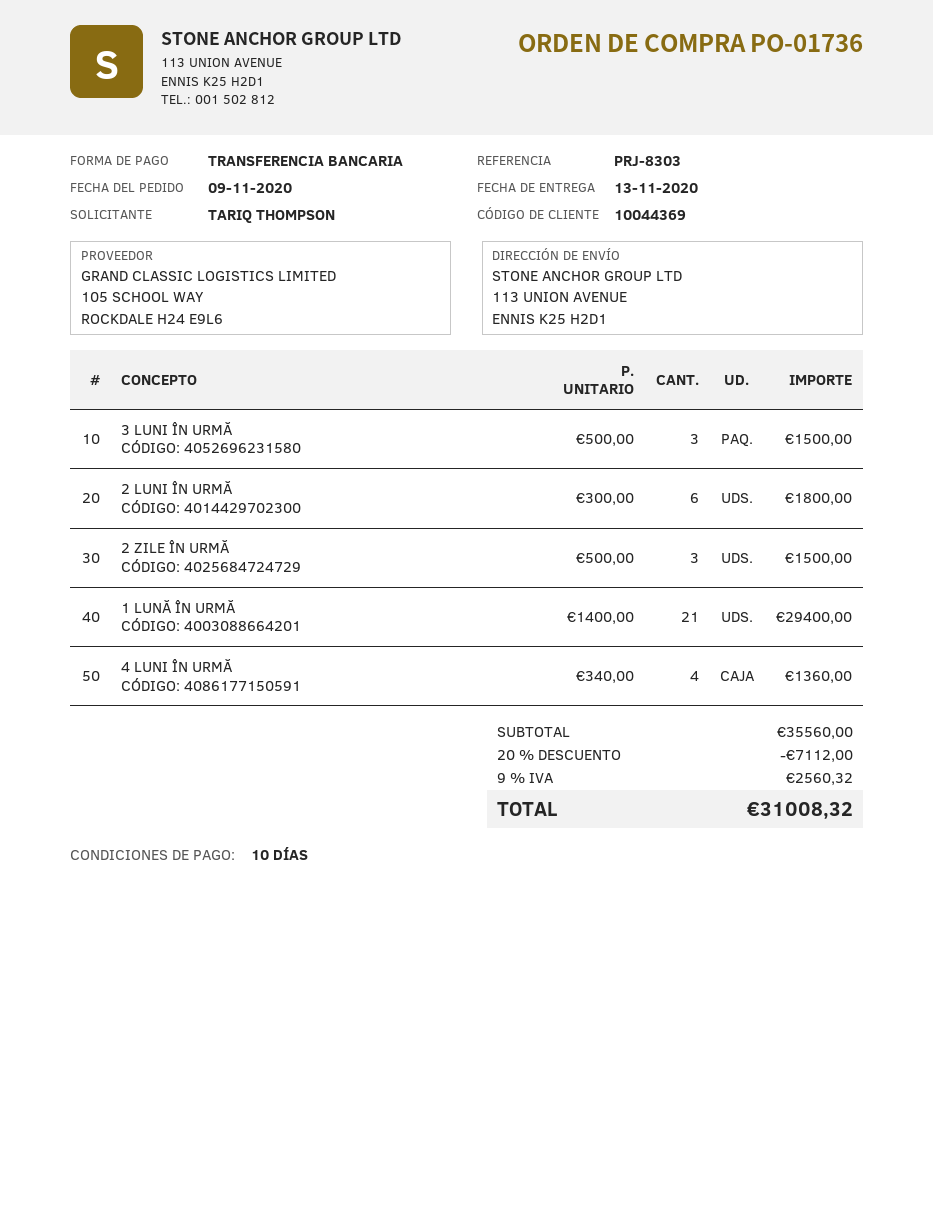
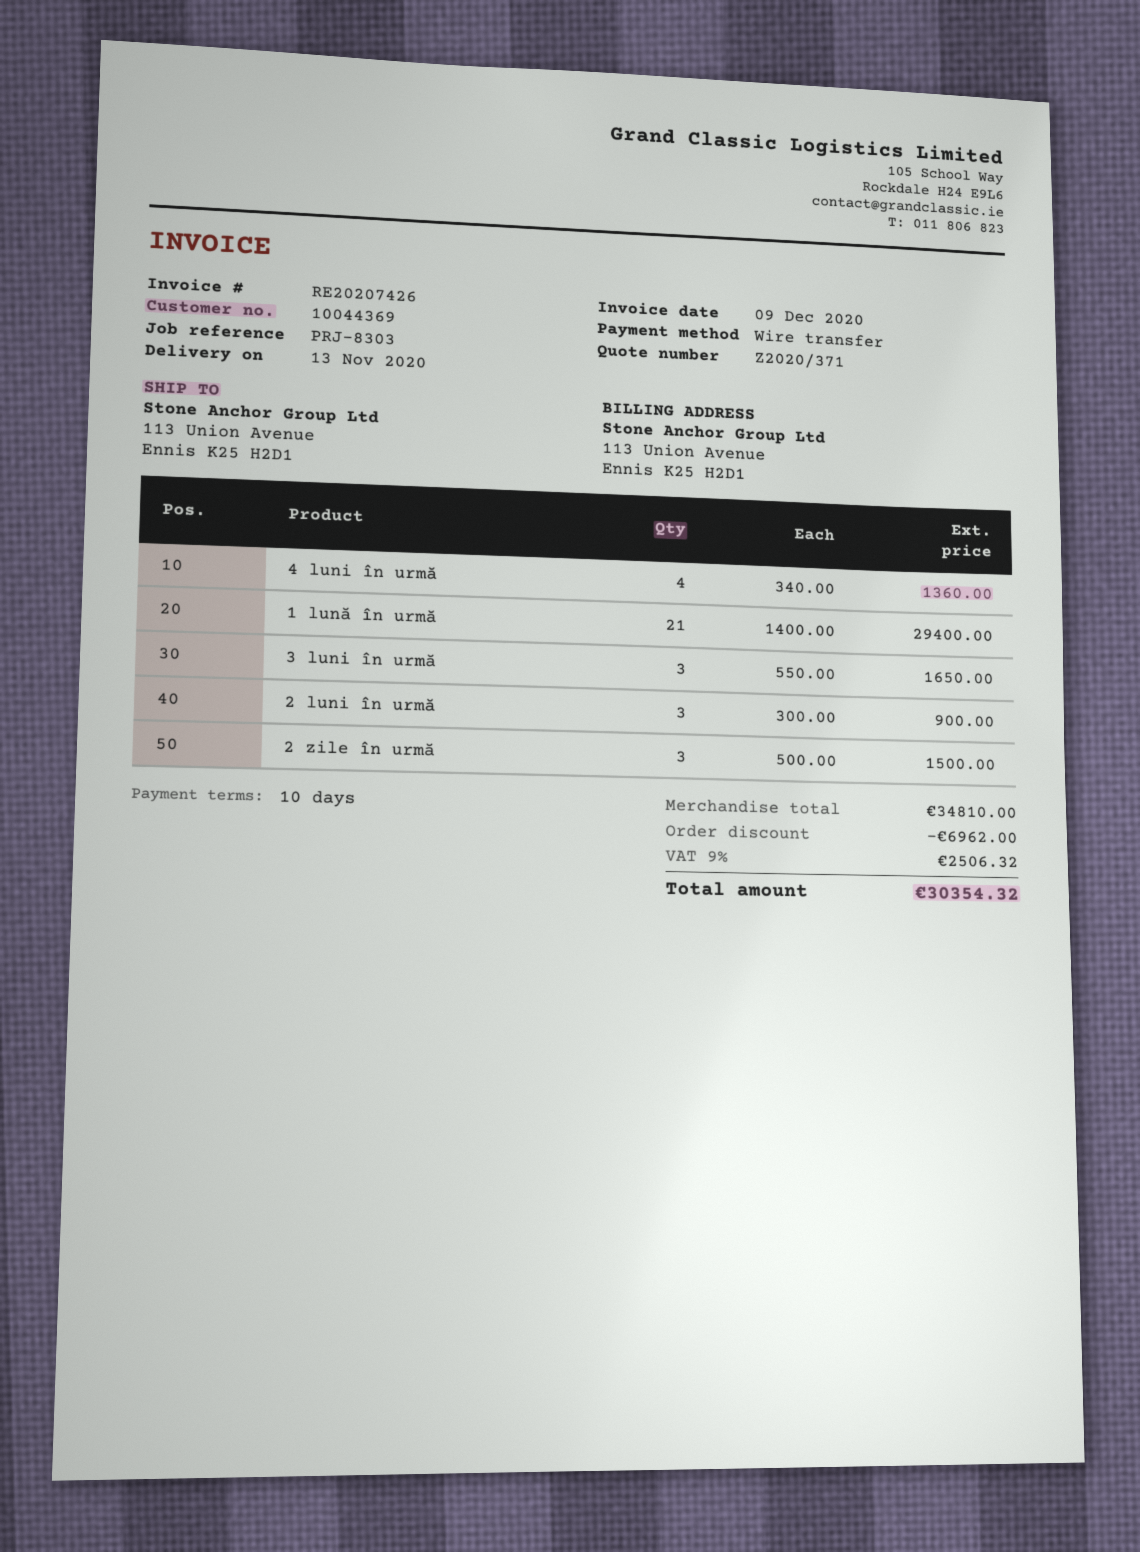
3 LUNI ÎN URMĂ: 3 x 500.00 = 1500.00 -> 3 x 550.00 = 1650.00
2 LUNI ÎN URMĂ: 6 x 300.00 = 1800.00 -> 3 x 300.00 = 900.00
subtotal: 35560.00 -> 34810.00
discount: 7112.00 -> 6962.00
tax: 9% = 2560.32 -> 9% = 2506.32
total: 31008.32 -> 30354.32

